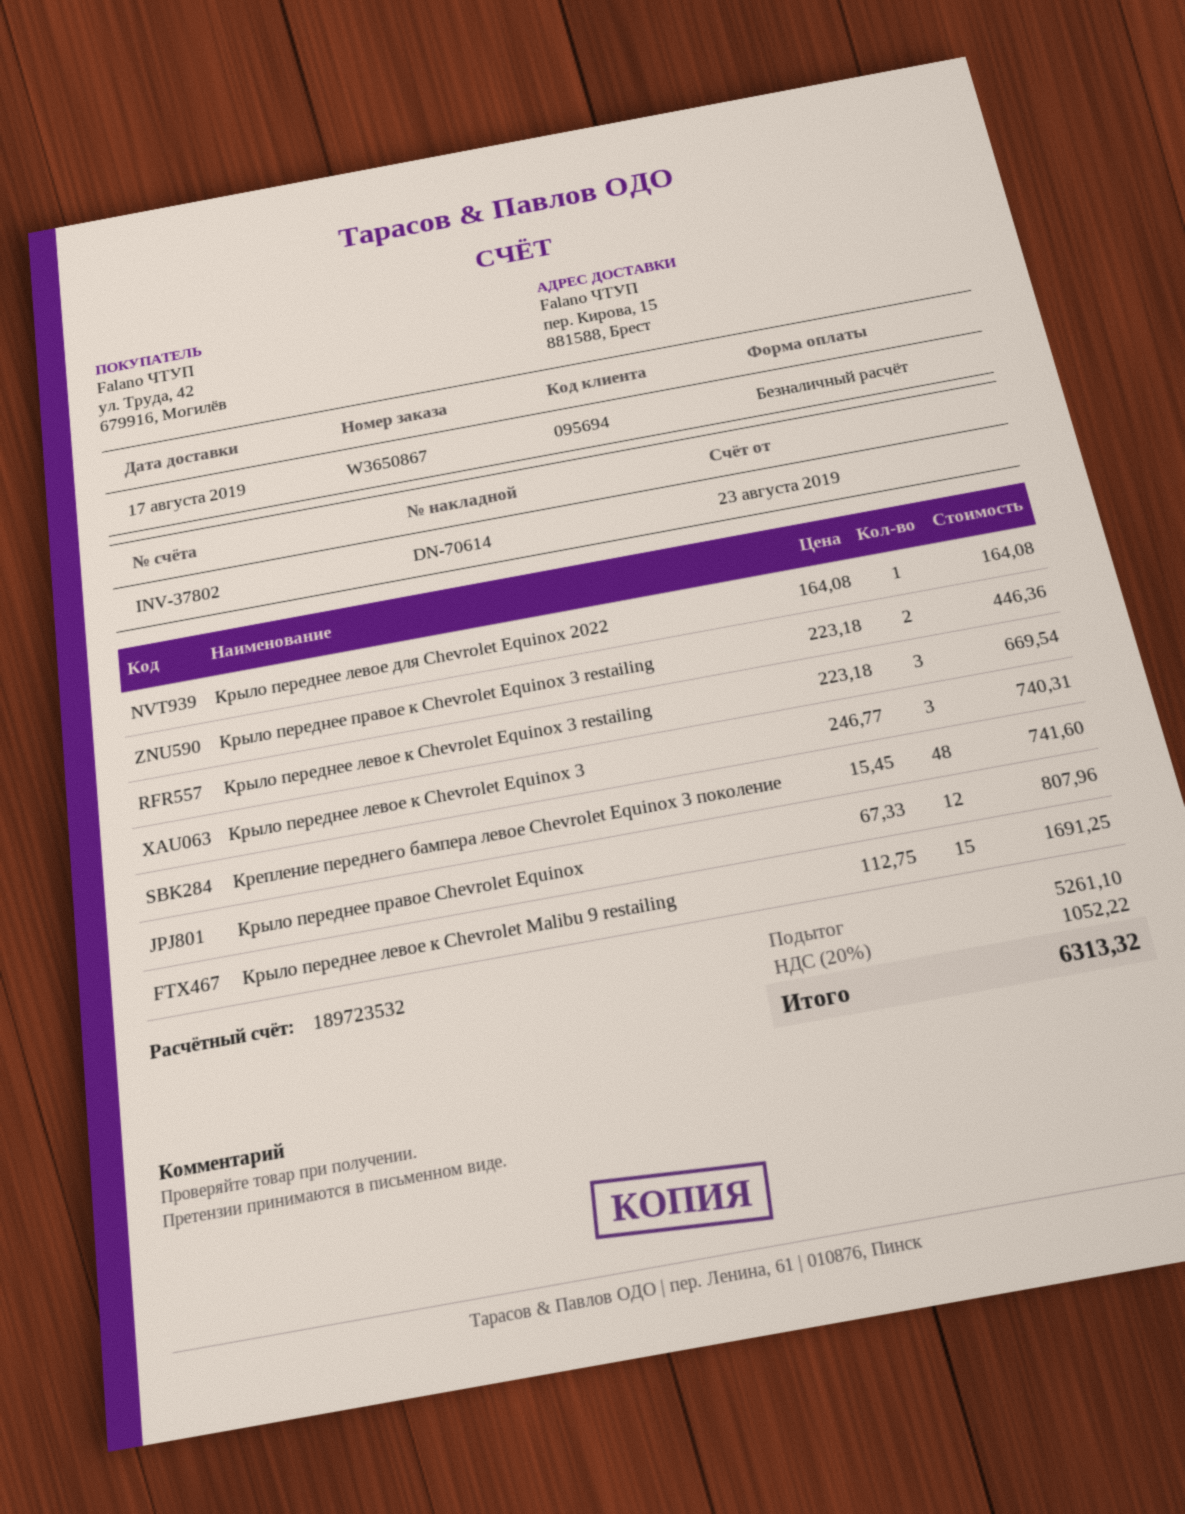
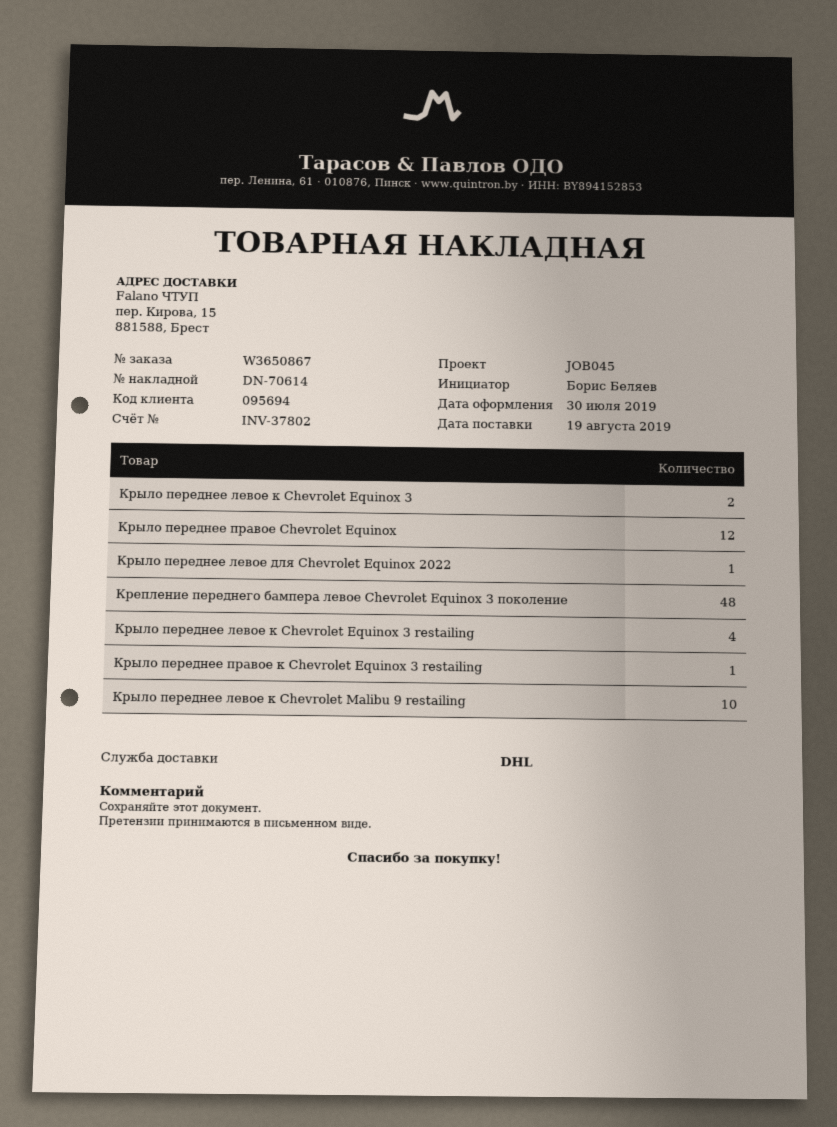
delivery date: 2019-08-17 -> 2019-08-19
Крыло переднее правое к Chevrolet Equinox 3 restailing: 2 -> 1
Крыло переднее левое к Chevrolet Equinox 3 restailing: 3 -> 4
Крыло переднее левое к Chevrolet Equinox 3: 3 -> 2
Крыло переднее левое к Chevrolet Malibu 9 restailing: 15 -> 10

